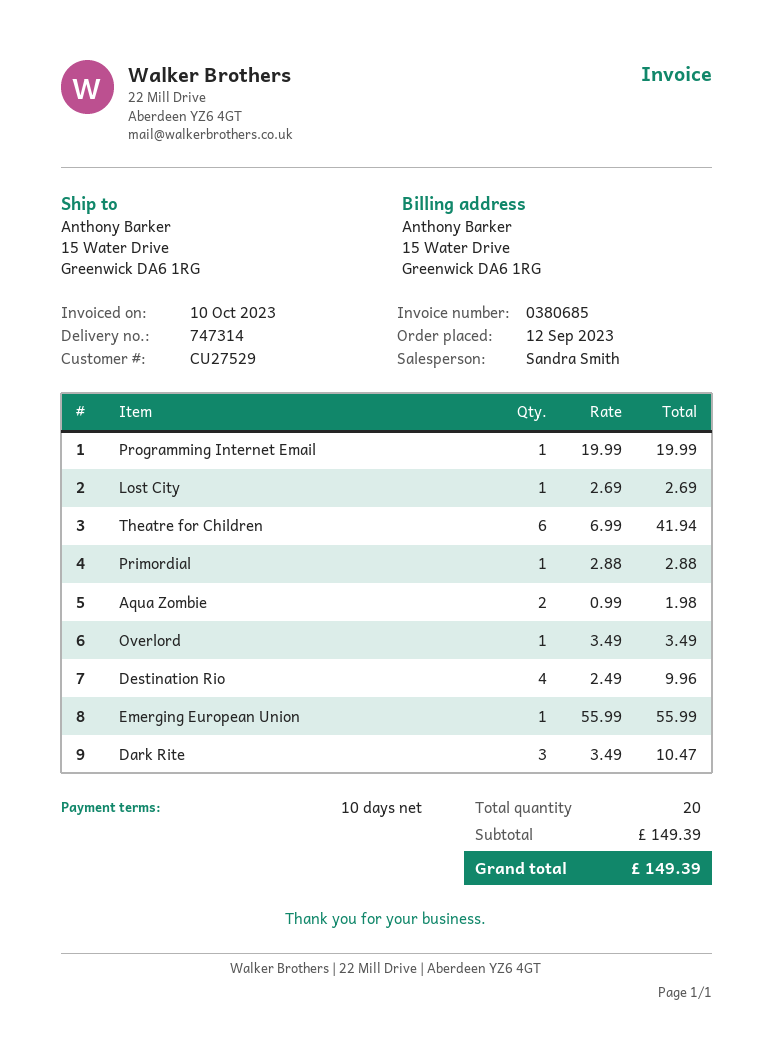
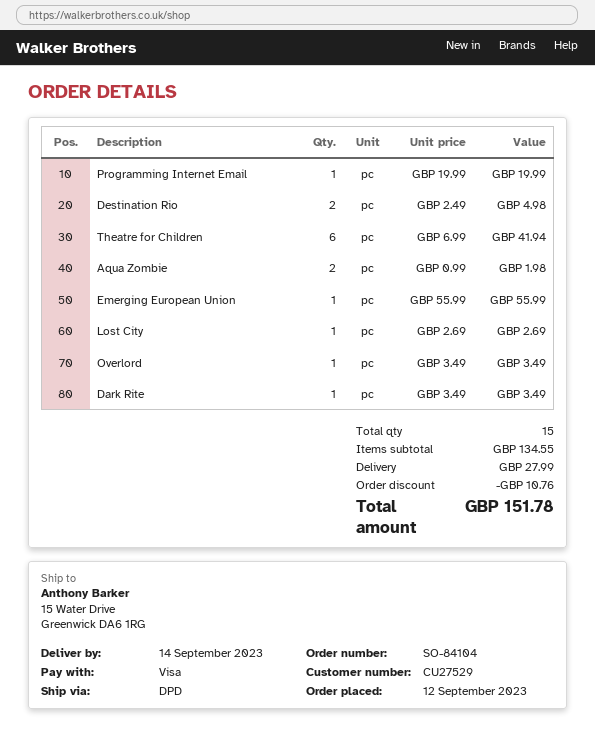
Primordial: 1 x 2.88 = 2.88 -> none
Destination Rio: 4 x 2.49 = 9.96 -> 2 x 2.49 = 4.98
Dark Rite: 3 x 3.49 = 10.47 -> 1 x 3.49 = 3.49
total quantity: 20 -> 15
subtotal: 149.39 -> 134.55
discount: none -> 10.76
shipping: none -> 27.99
total: 149.39 -> 151.78

